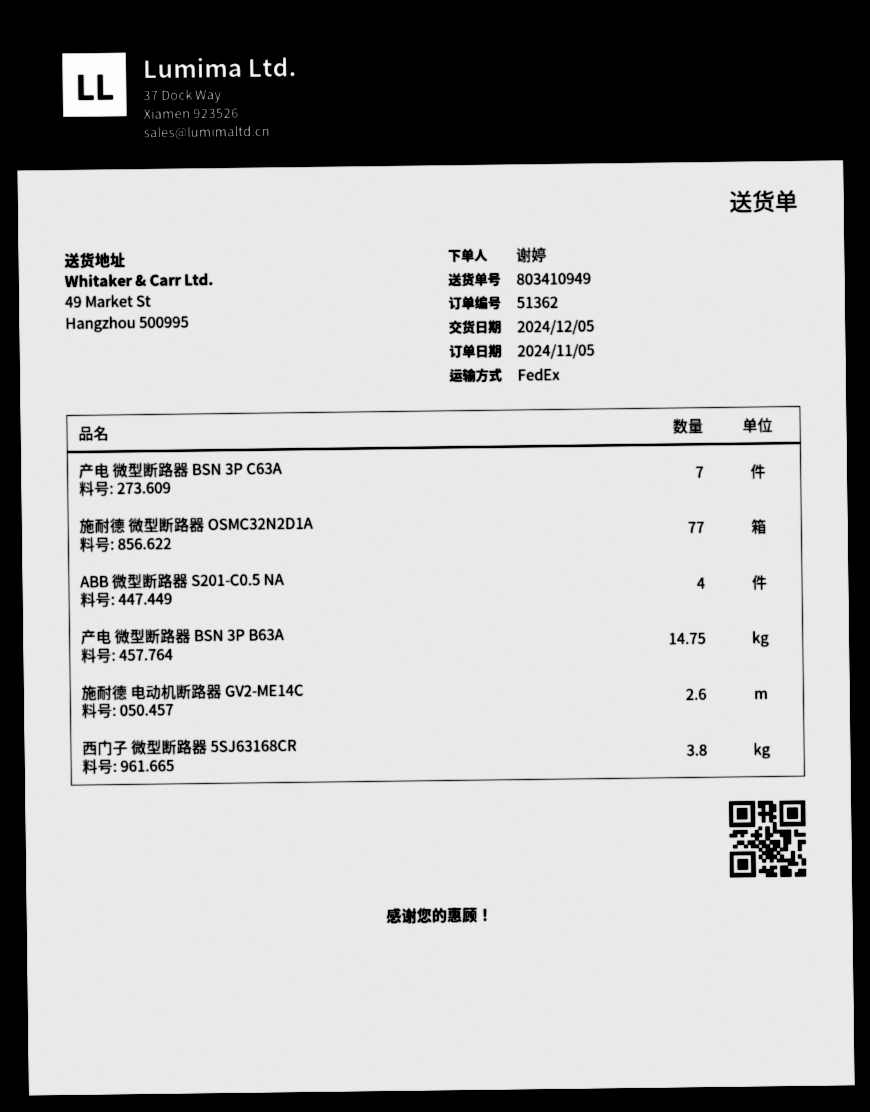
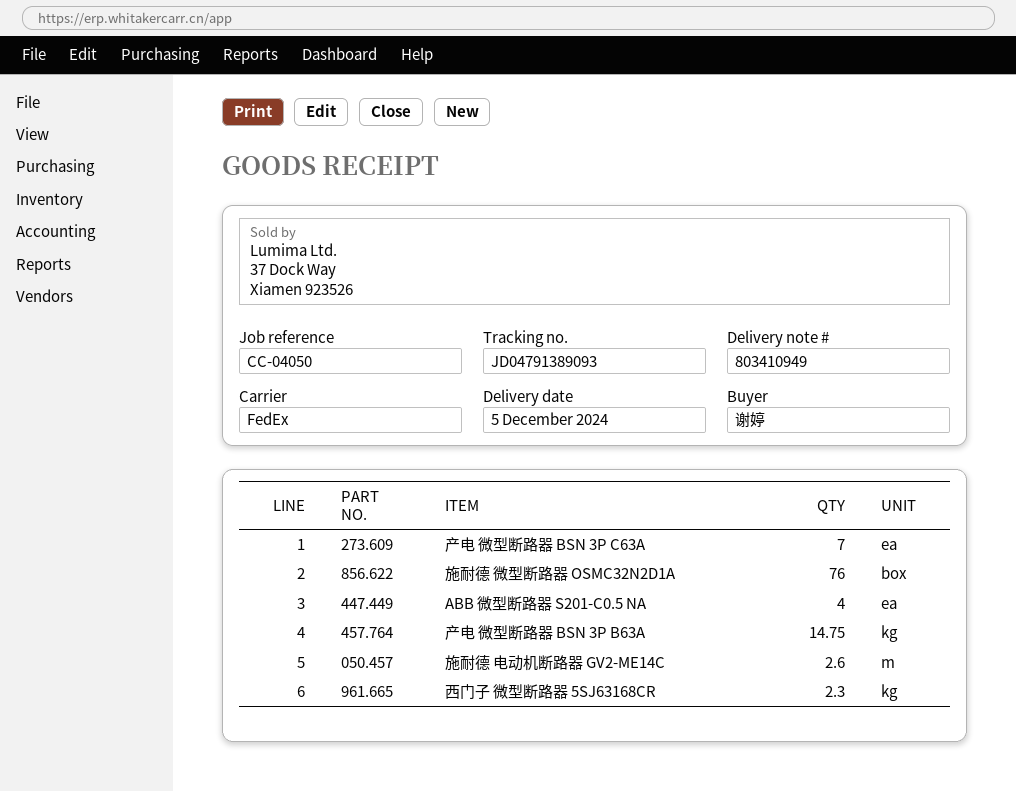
施耐德 微型断路器 OSMC32N2D1A: 77 -> 76
西门子 微型断路器 5SJ63168CR: 3.8 -> 2.3

